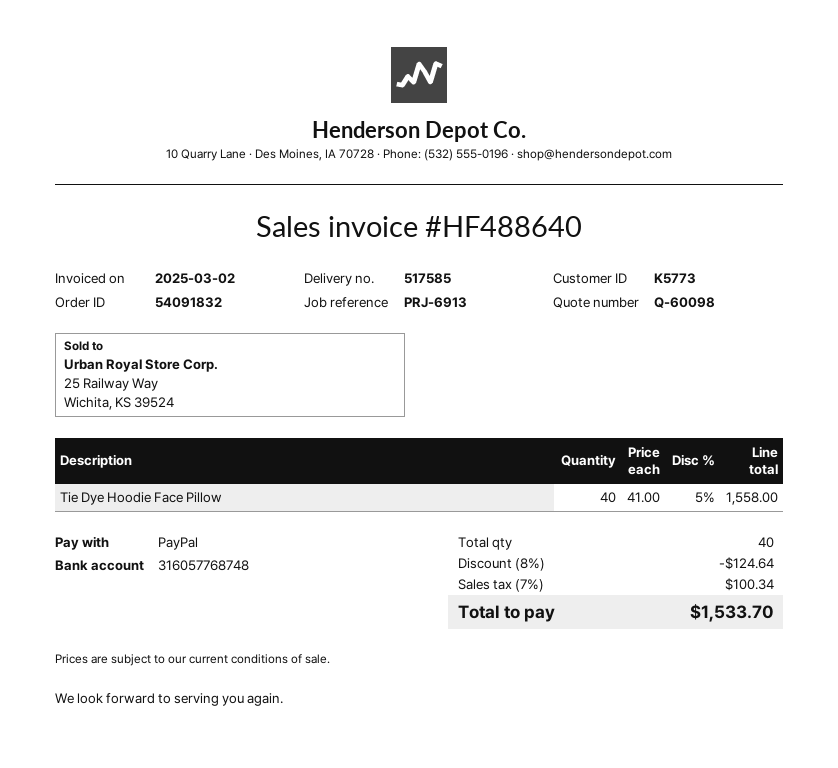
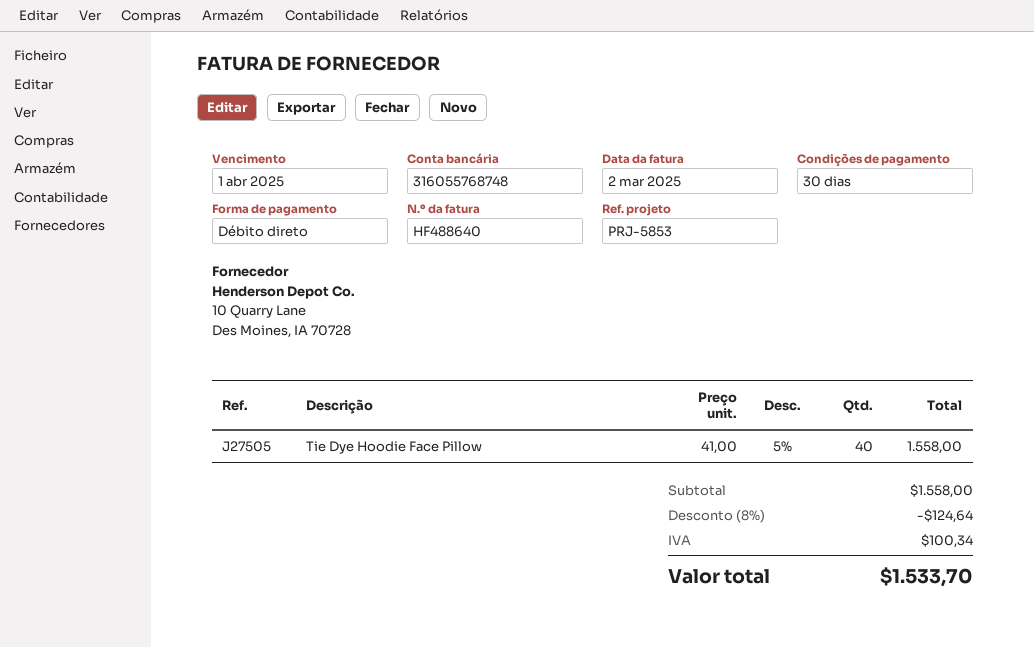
reference: PRJ-6913 -> PRJ-5853
payment method: PayPal -> direct debit
bank account: 316057768748 -> 316055768748

